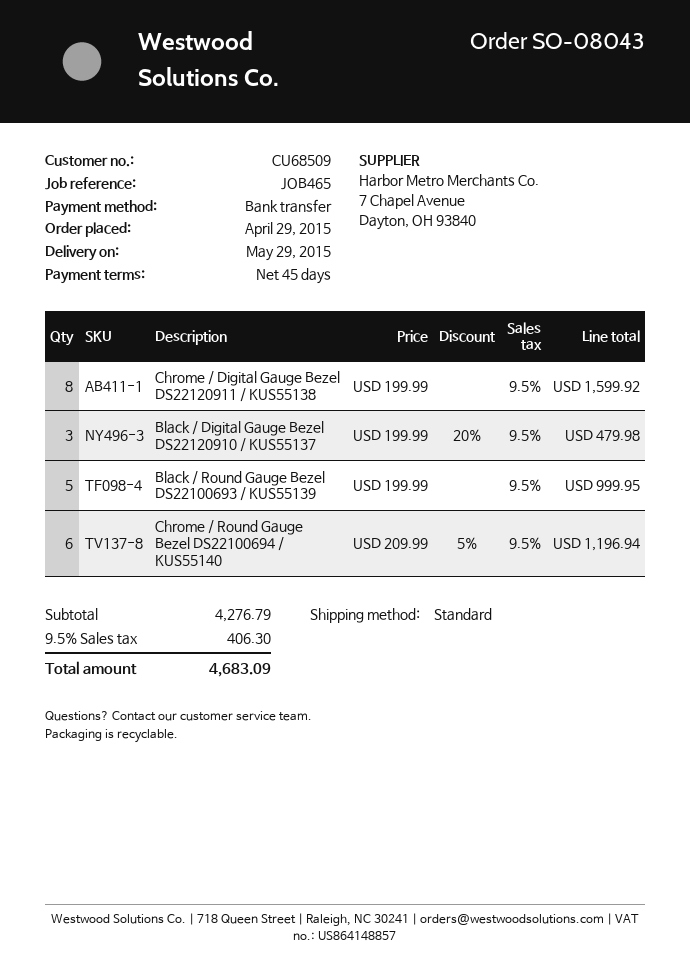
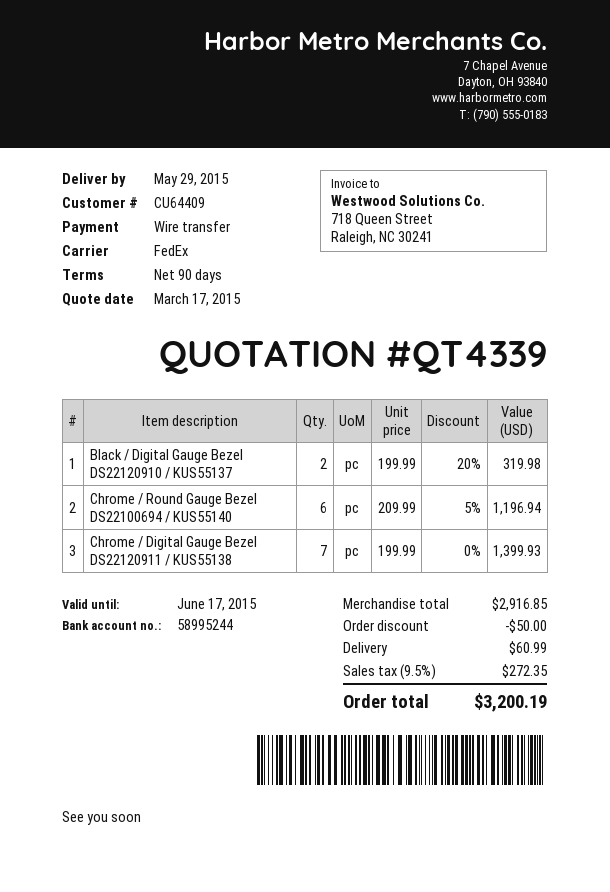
payment terms: 45 days -> 90 days
customer number: CU68509 -> CU64409
shipping method: standard -> FedEx
Chrome / Digital Gauge Bezel DS22120911 / KUS55138: 8 x 199.99 = 1599.92 -> 7 x 199.99 = 1399.93
Black / Digital Gauge Bezel DS22120910 / KUS55137: 3 x 199.99 - 20% = 479.98 -> 2 x 199.99 - 20% = 319.98
Black / Round Gauge Bezel DS22100693 / KUS55139: 5 x 199.99 = 999.95 -> none
subtotal: 4276.79 -> 2916.85
discount: none -> 50.00
shipping: none -> 60.99
tax: 9.5% = 406.30 -> 9.5% = 272.35
total: 4683.09 -> 3200.19

